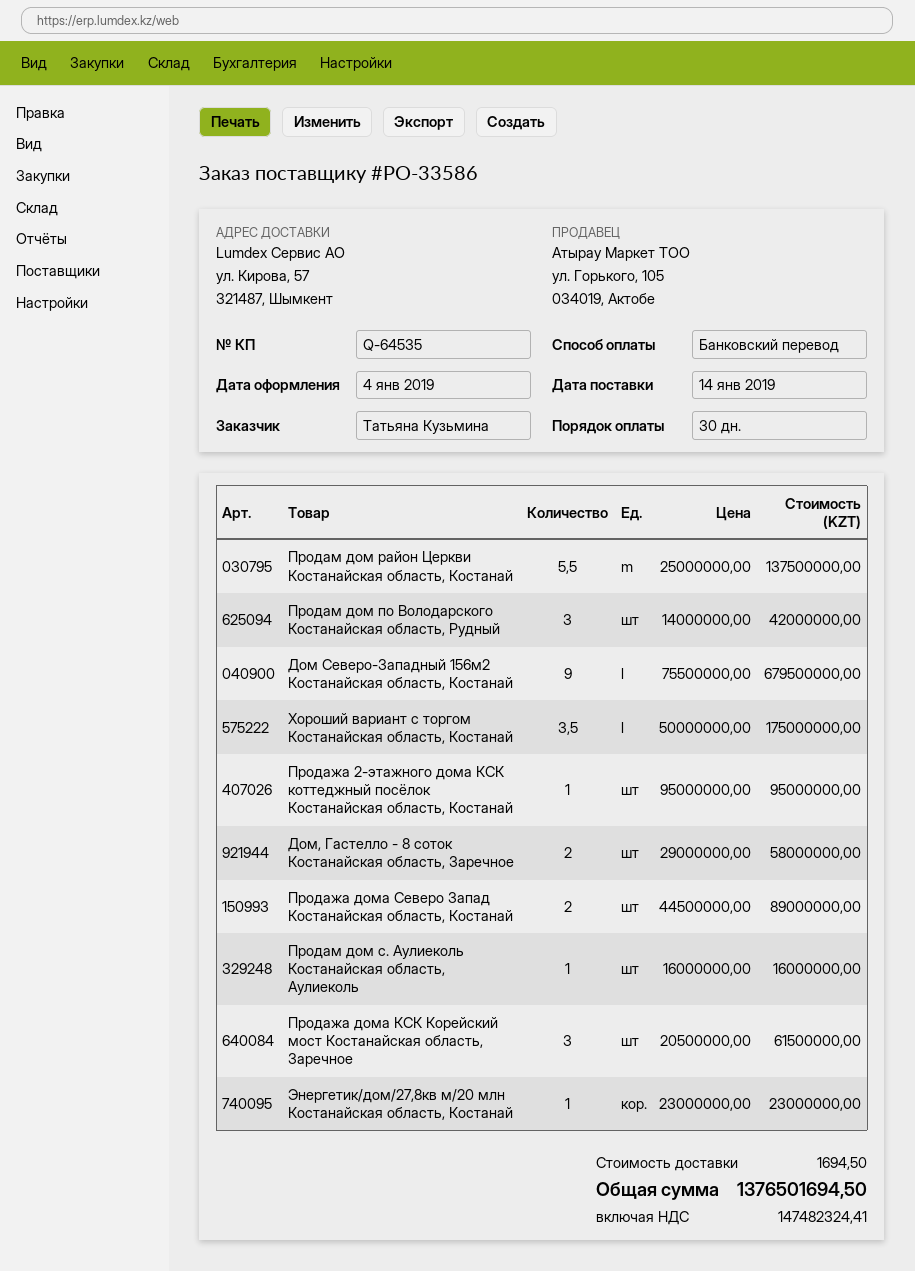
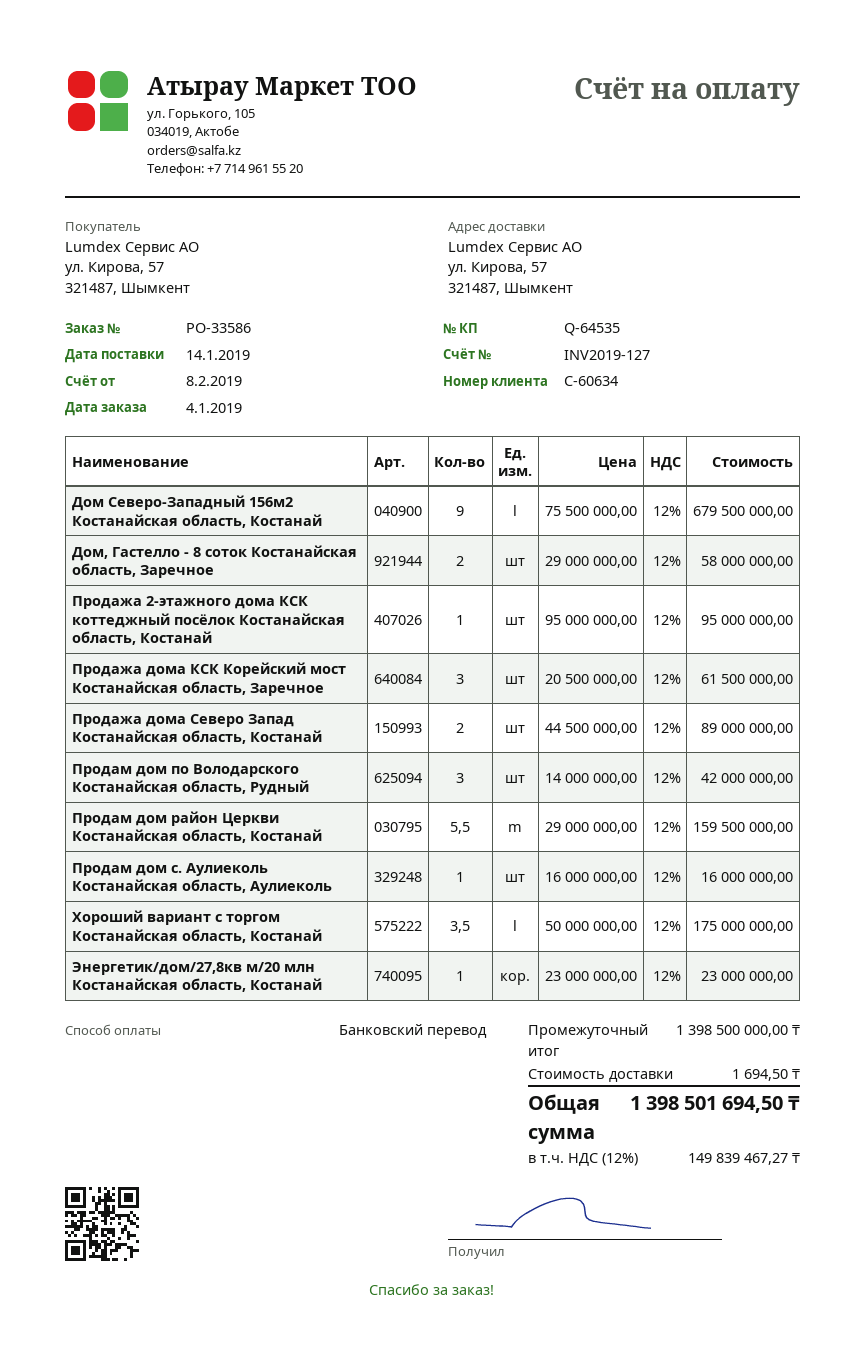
Продам дом район Церкви Костанайская область, Костанай: 5.5 x 25000000.00 = 137500000.00 -> 5.5 x 29000000.00 = 159500000.00
tax: 147482324.41 -> 149839467.27
total: 1376501694.50 -> 1398501694.50

